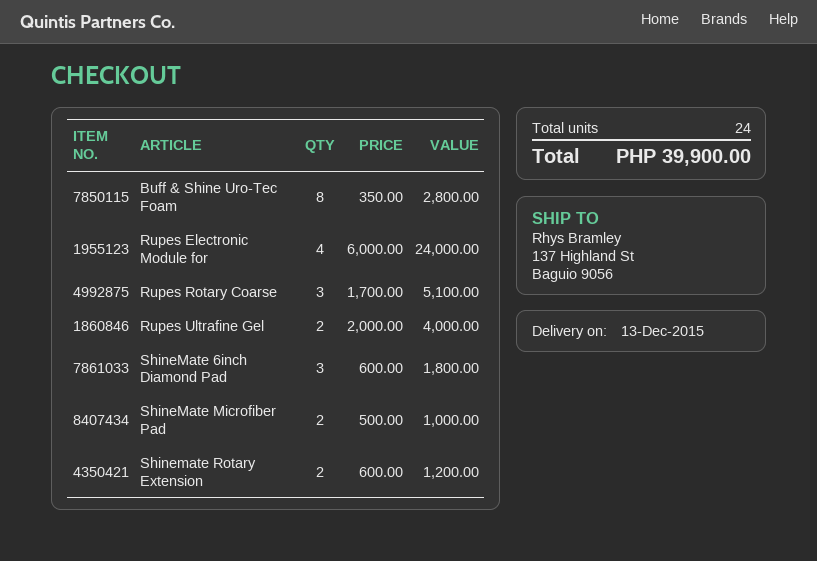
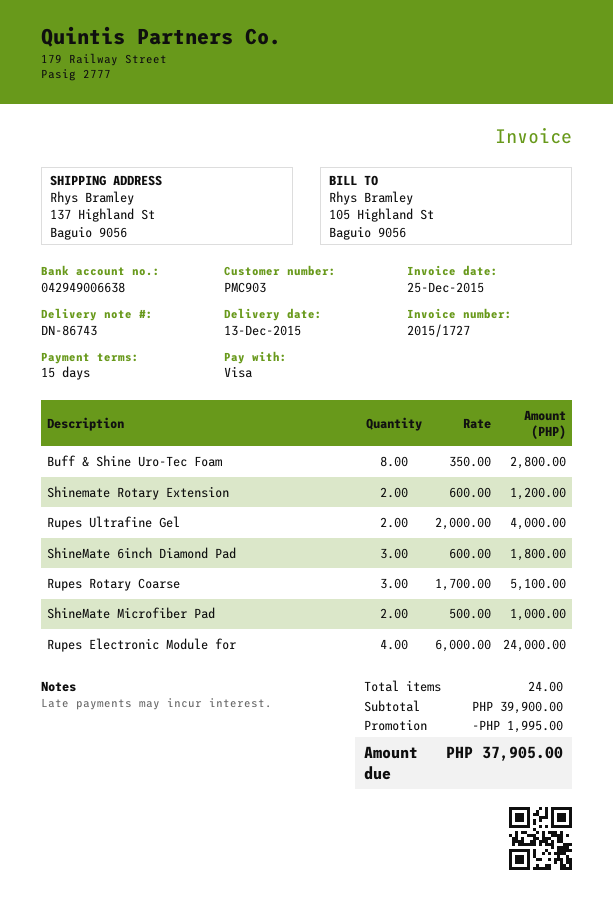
discount: none -> 1995.00
total: 39900.00 -> 37905.00

